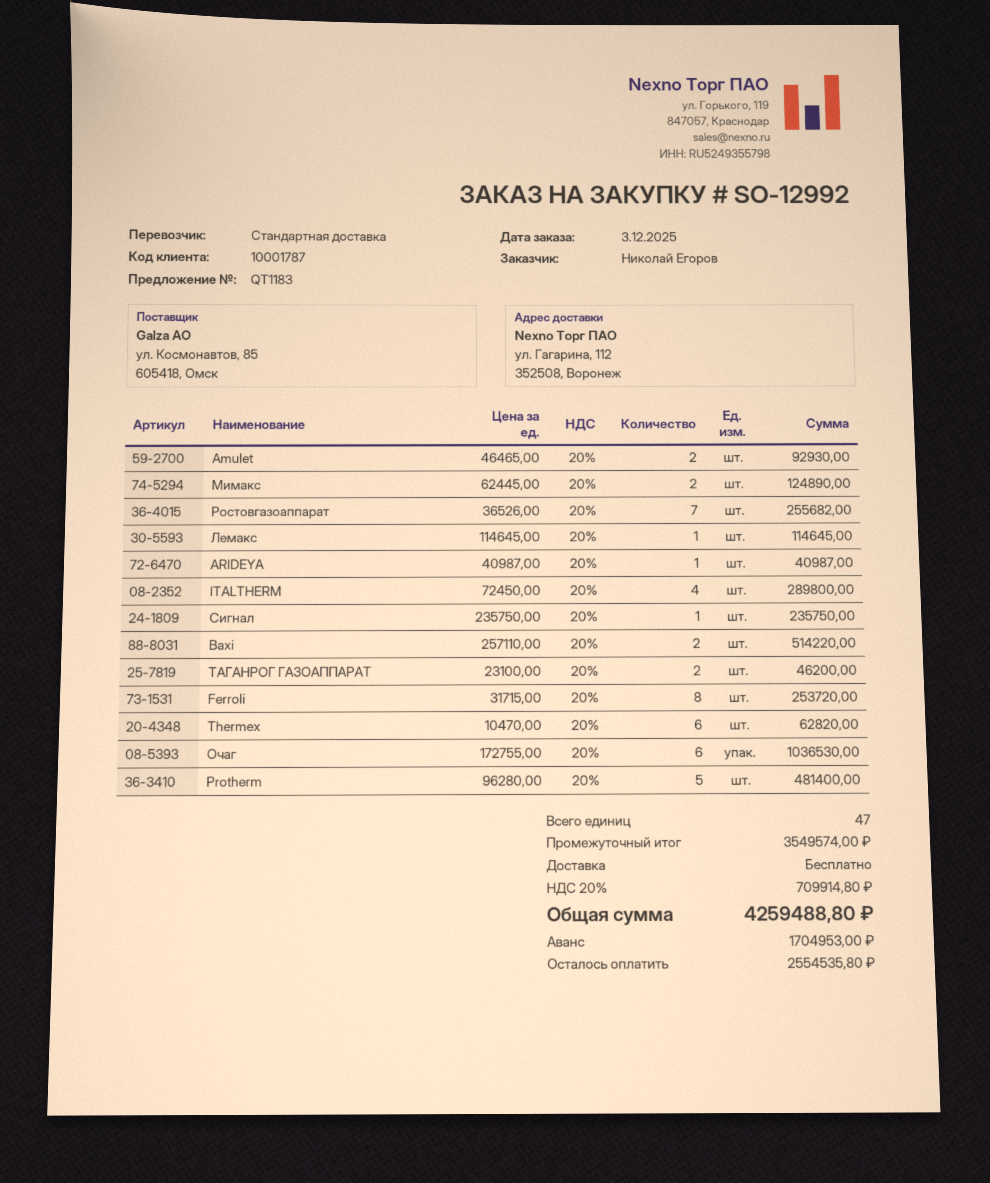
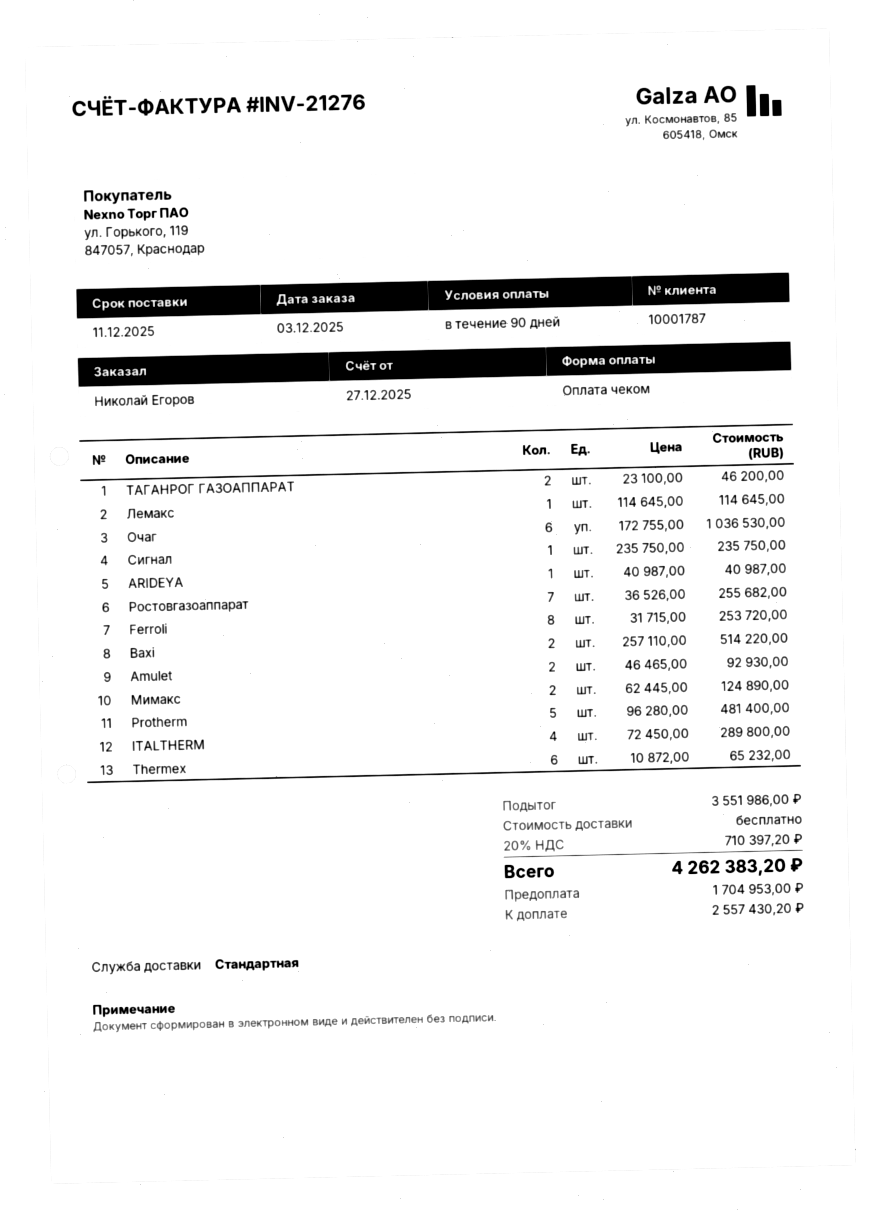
Thermex: 6 x 10470.00 = 62820.00 -> 6 x 10872.00 = 65232.00
subtotal: 3549574.00 -> 3551986.00
tax: 20% = 709914.80 -> 20% = 710397.20
total: 4259488.80 -> 4262383.20
balance: 2554535.80 -> 2557430.20

